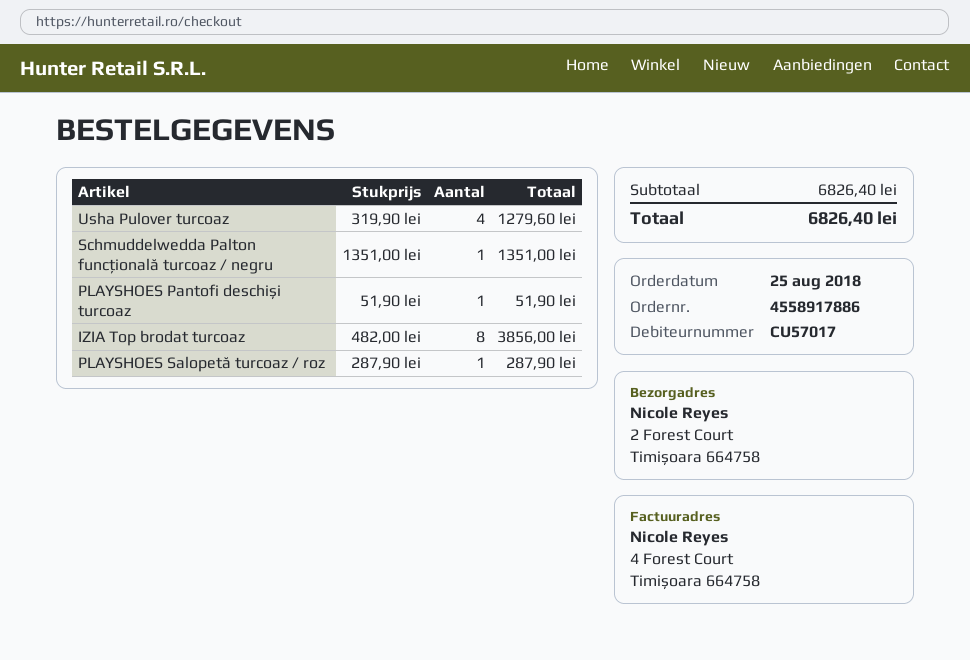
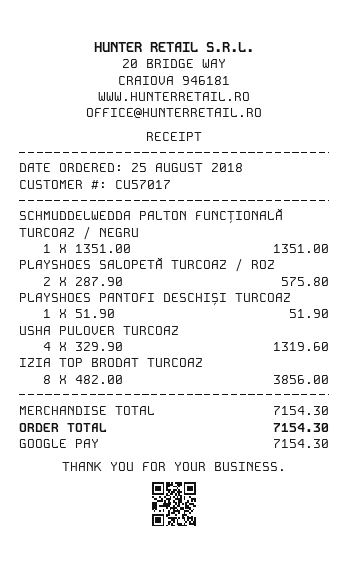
Usha Pulover turcoaz: 4 x 319.90 = 1279.60 -> 4 x 329.90 = 1319.60
PLAYSHOES Salopetă turcoaz / roz: 1 x 287.90 = 287.90 -> 2 x 287.90 = 575.80
subtotal: 6826.40 -> 7154.30
total: 6826.40 -> 7154.30

